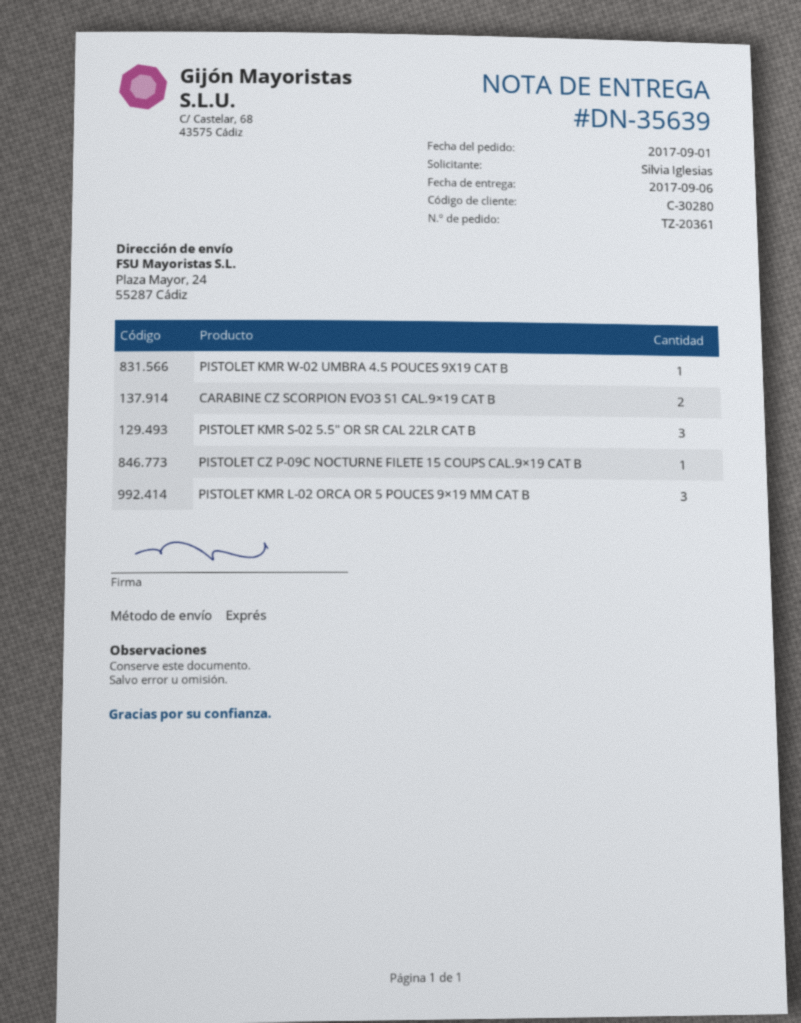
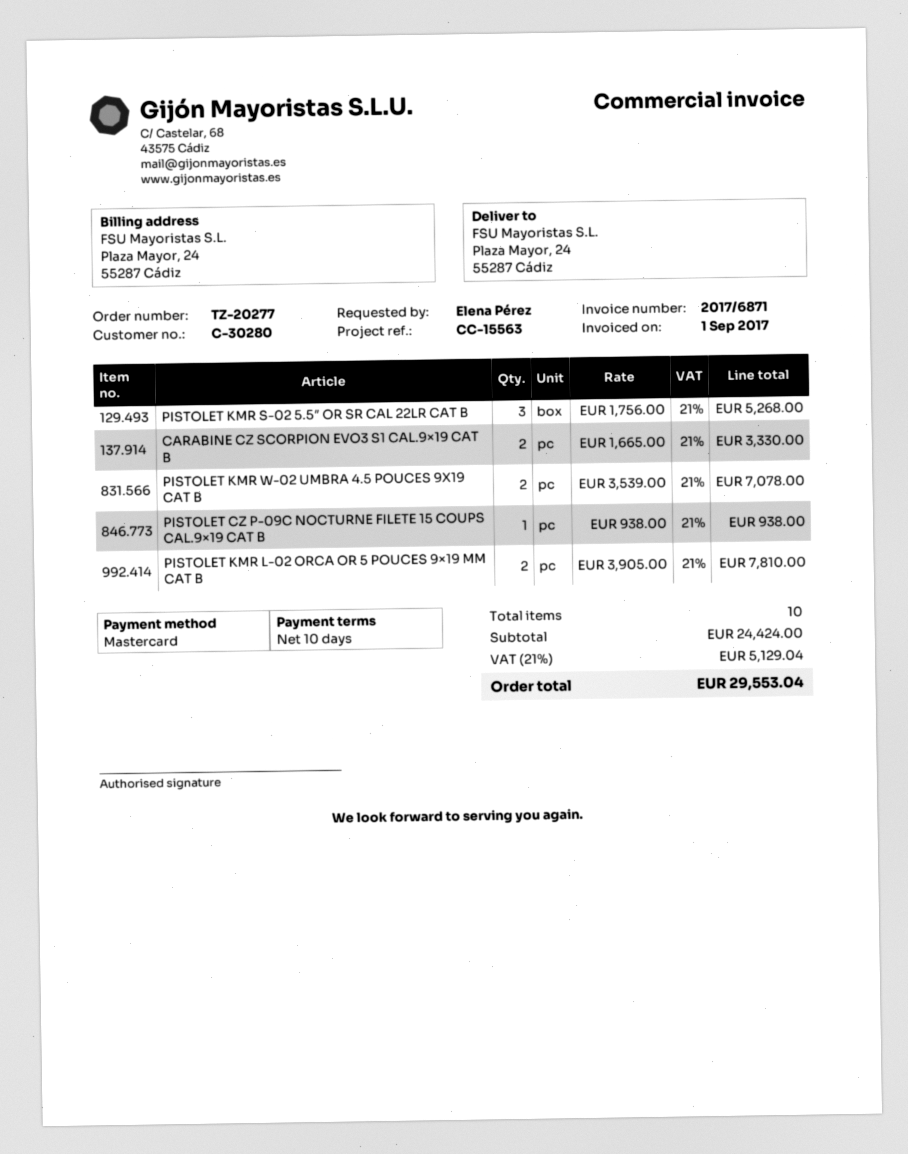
order number: TZ-20361 -> TZ-20277
ordered by: Silvia Iglesias -> Elena Pérez
PISTOLET KMR W-02 UMBRA 4.5 POUCES 9X19 CAT B: 1 -> 2
PISTOLET KMR L-02 ORCA OR 5 POUCES 9×19 MM CAT B: 3 -> 2

